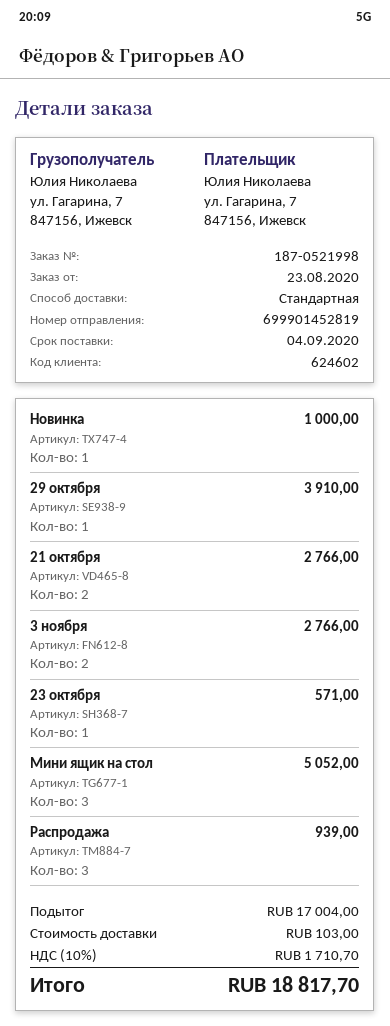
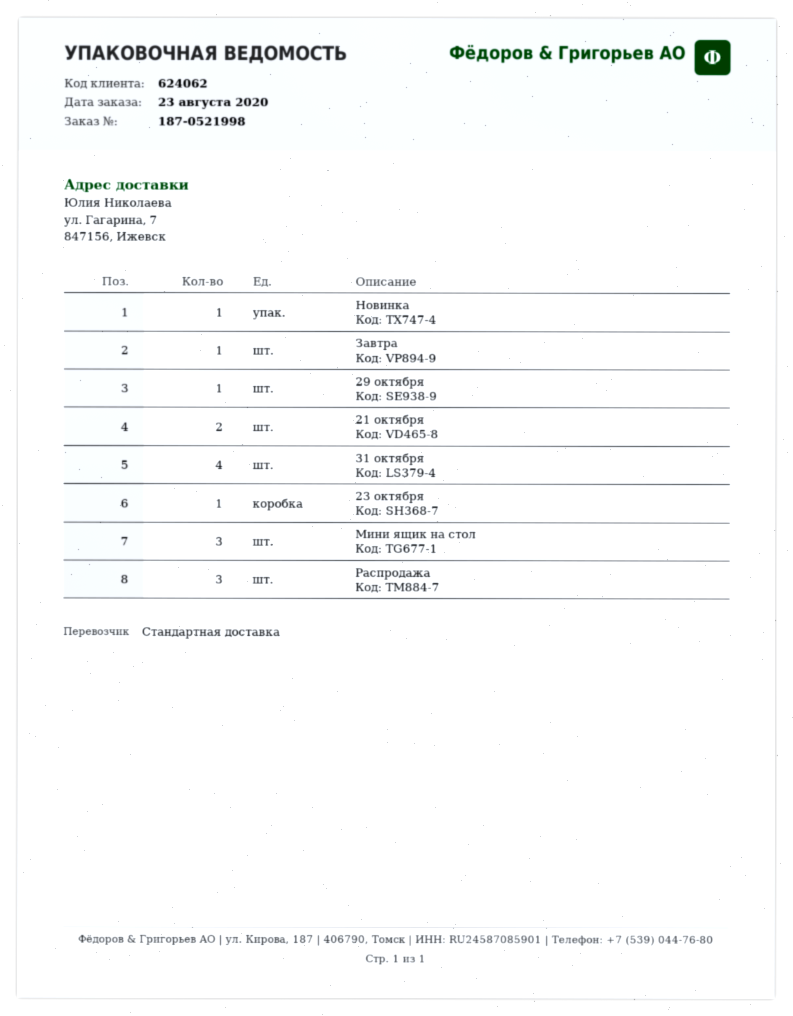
customer number: 624602 -> 624062
3 ноября: 2 -> none
Завтра: none -> 1
31 октября: none -> 4

